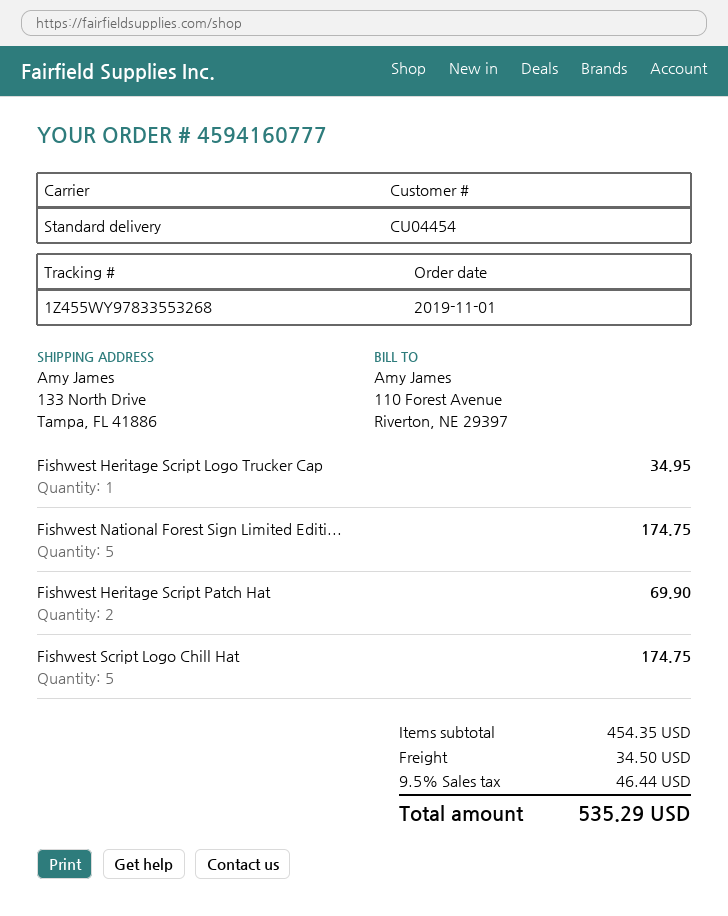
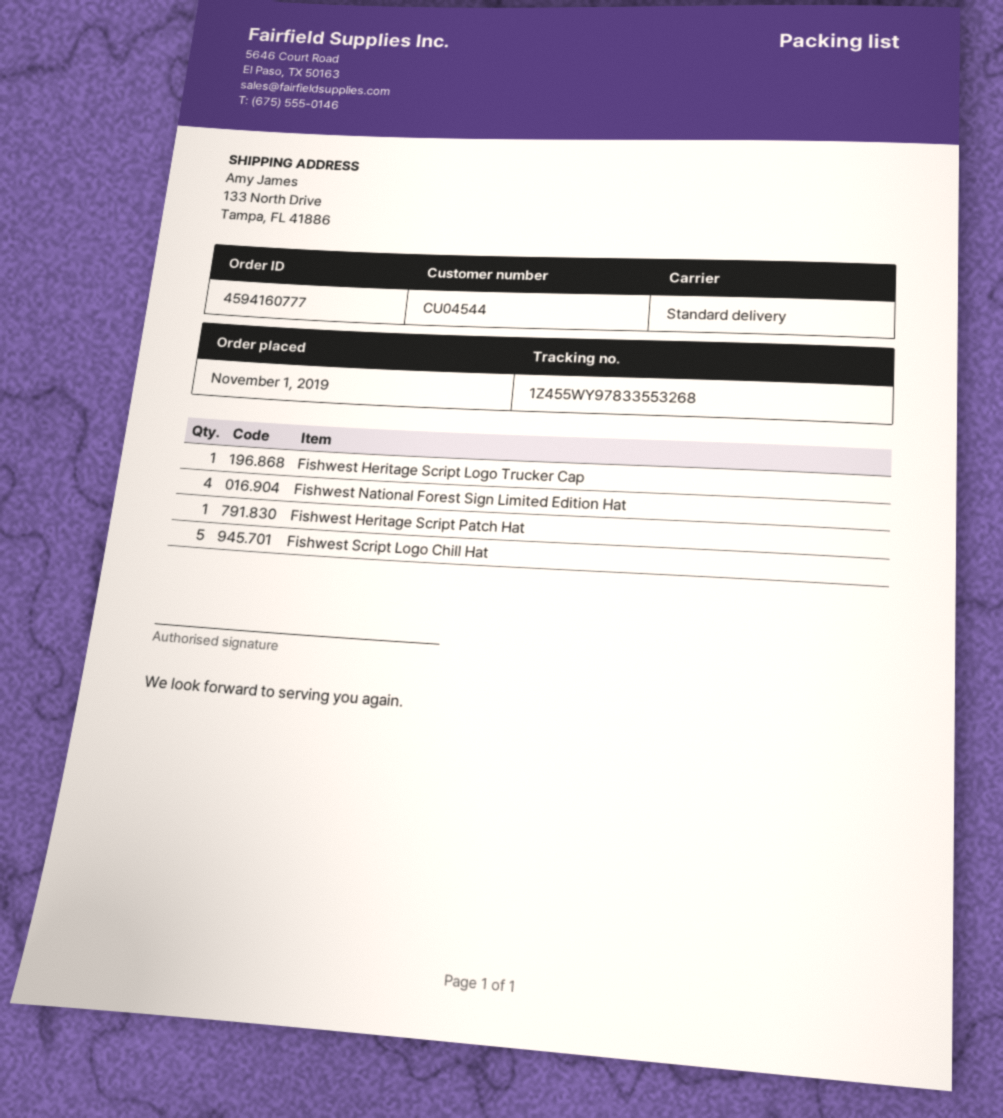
customer number: CU04454 -> CU04544
Fishwest National Forest Sign Limited Editi...: 5 -> 4
Fishwest Heritage Script Patch Hat: 2 -> 1

